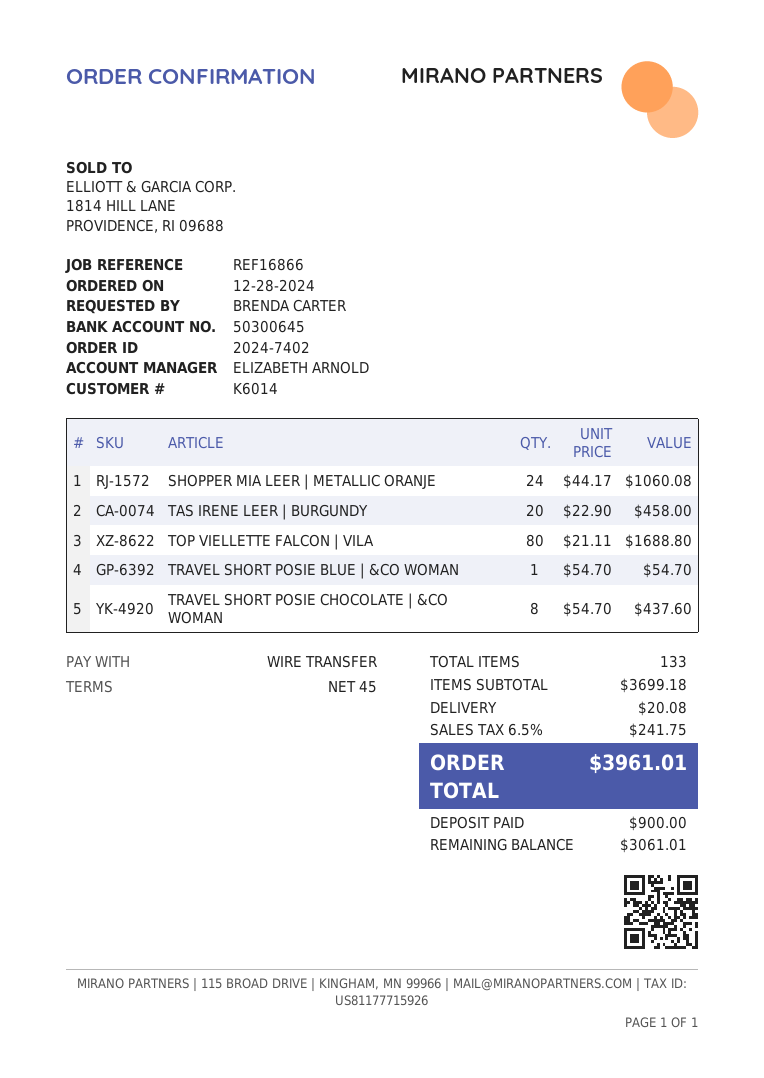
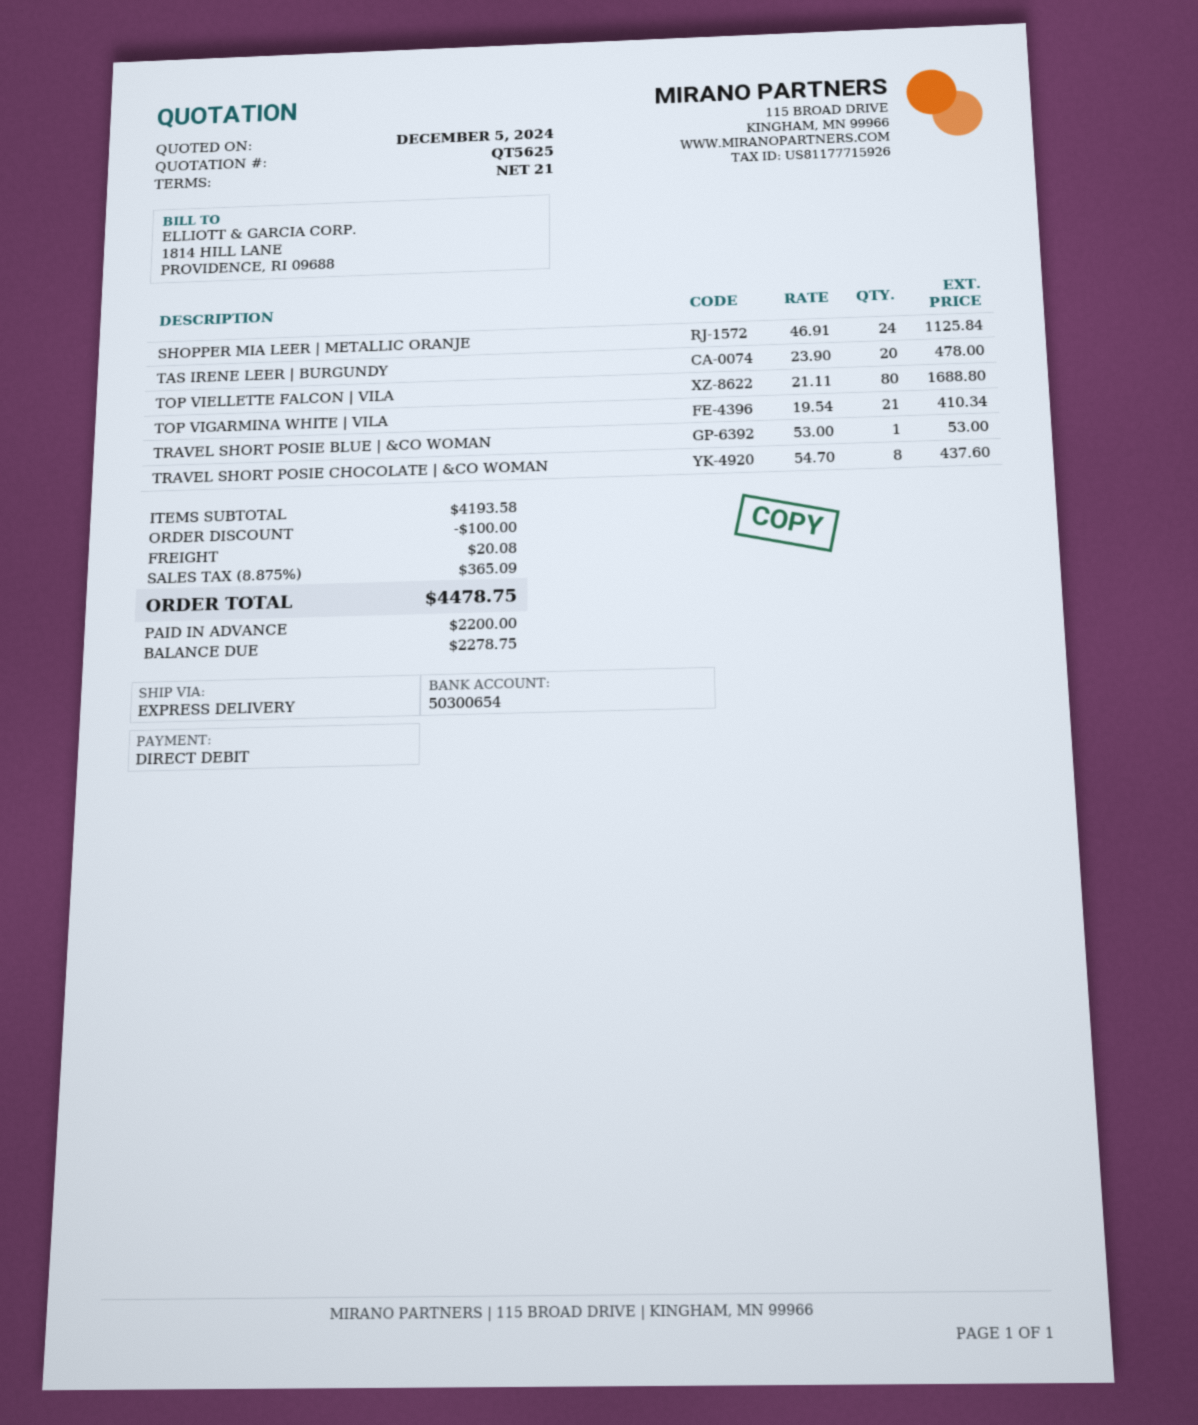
payment terms: 45 days -> 21 days
payment method: bank transfer -> direct debit
bank account: 50300645 -> 50300654
SHOPPER MIA LEER | METALLIC ORANJE: 24 x 44.17 = 1060.08 -> 24 x 46.91 = 1125.84
TAS IRENE LEER | BURGUNDY: 20 x 22.90 = 458.00 -> 20 x 23.90 = 478.00
TRAVEL SHORT POSIE BLUE | &CO WOMAN: 1 x 54.70 = 54.70 -> 1 x 53.00 = 53.00
TOP VIGARMINA WHITE | VILA: none -> 21 x 19.54 = 410.34
subtotal: 3699.18 -> 4193.58
discount: none -> 100.00
tax: 6.5% = 241.75 -> 8.875% = 365.09
total: 3961.01 -> 4478.75
deposit: 900.00 -> 2200.00
balance: 3061.01 -> 2278.75

